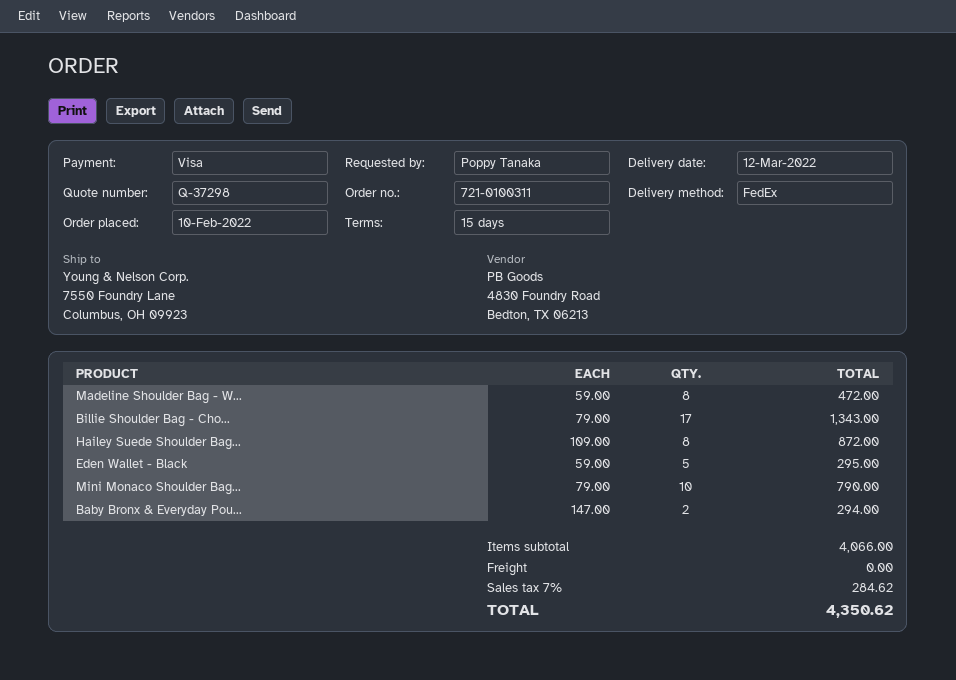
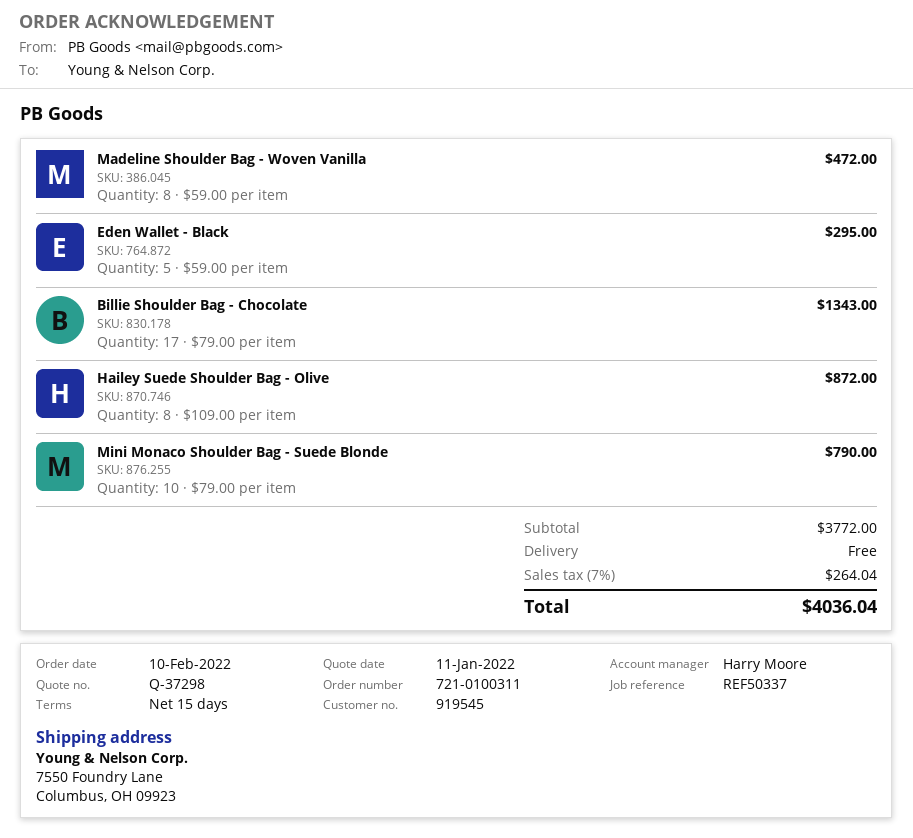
Baby Bronx & Everyday Pou...: 2 x 147.00 = 294.00 -> none
subtotal: 4066.00 -> 3772.00
tax: 7% = 284.62 -> 7% = 264.04
total: 4350.62 -> 4036.04

